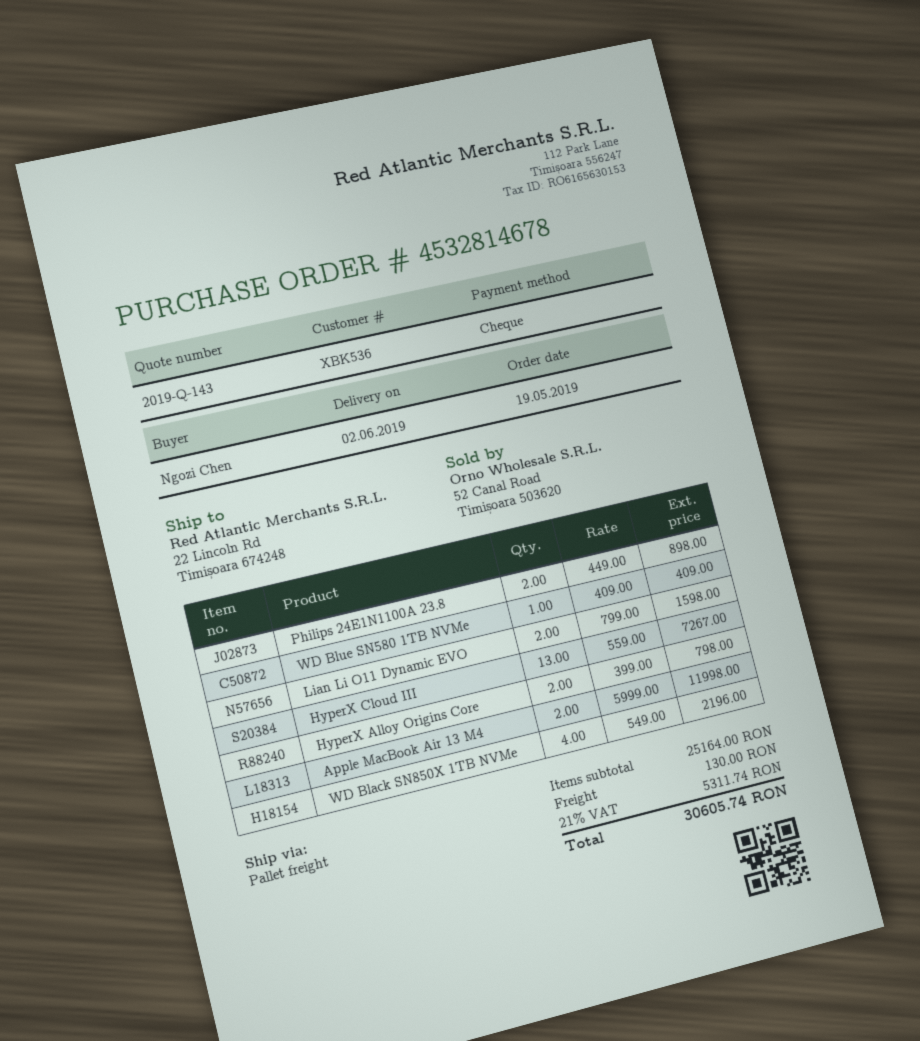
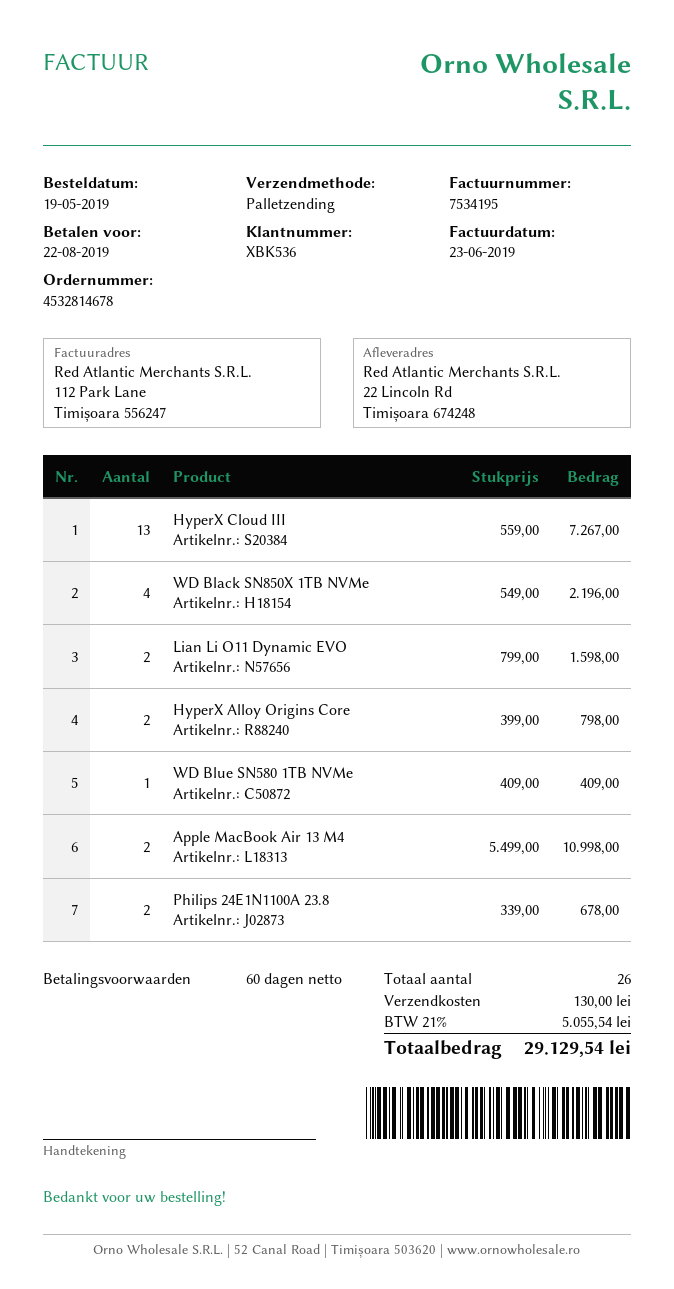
Philips 24E1N1100A 23.8: 2 x 449.00 = 898.00 -> 2 x 339.00 = 678.00
Apple MacBook Air 13 M4: 2 x 5999.00 = 11998.00 -> 2 x 5499.00 = 10998.00
tax: 21% = 5311.74 -> 21% = 5055.54
total: 30605.74 -> 29129.54

